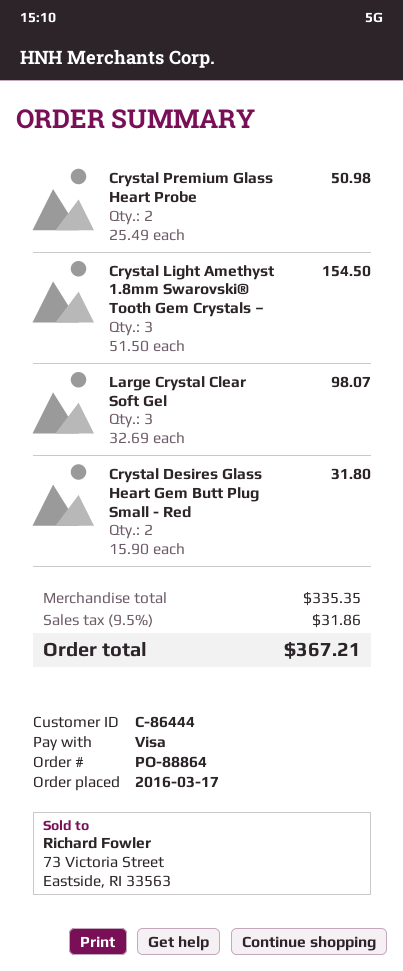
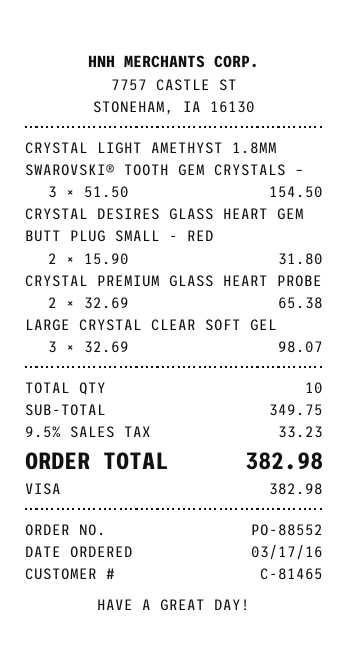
order number: PO-88864 -> PO-88552
customer number: C-86444 -> C-81465
Crystal Premium Glass Heart Probe: 2 x 25.49 = 50.98 -> 2 x 32.69 = 65.38
subtotal: 335.35 -> 349.75
tax: 9.5% = 31.86 -> 9.5% = 33.23
total: 367.21 -> 382.98

